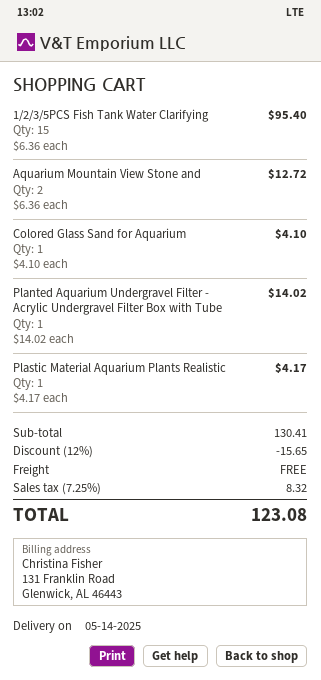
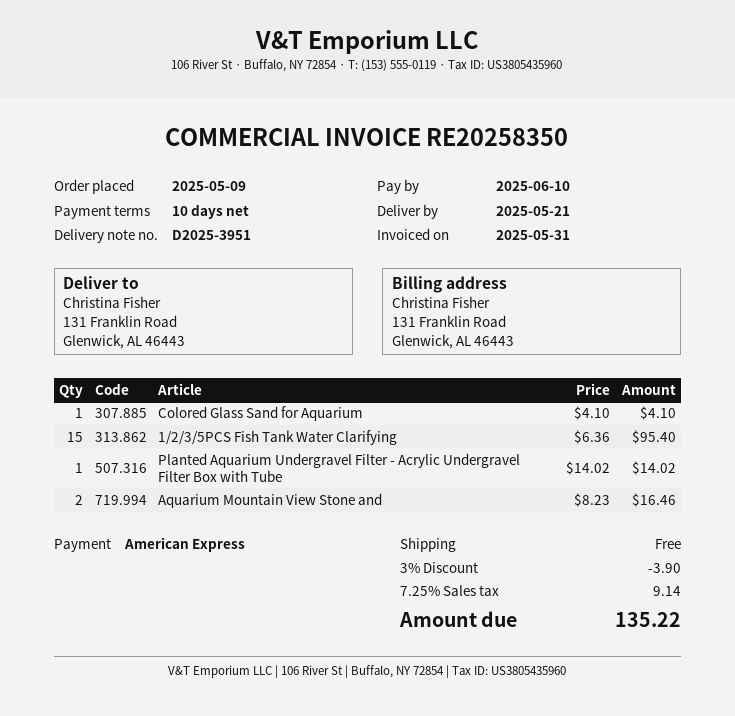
delivery date: 2025-05-14 -> 2025-05-21
Aquarium Mountain View Stone and: 2 x 6.36 = 12.72 -> 2 x 8.23 = 16.46
Plastic Material Aquarium Plants Realistic: 1 x 4.17 = 4.17 -> none
discount: 12% = 15.65 -> 3% = 3.90
tax: 7.25% = 8.32 -> 7.25% = 9.14
total: 123.08 -> 135.22

